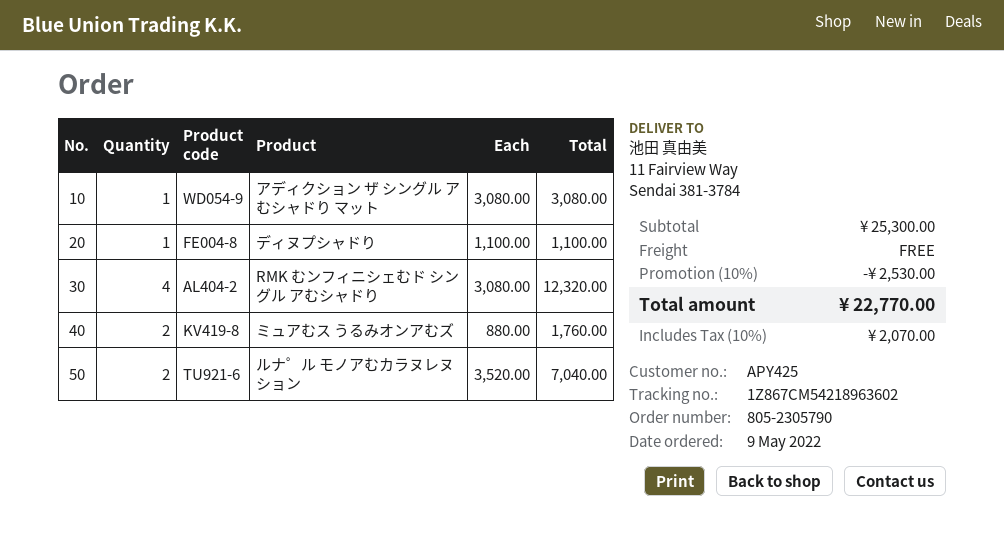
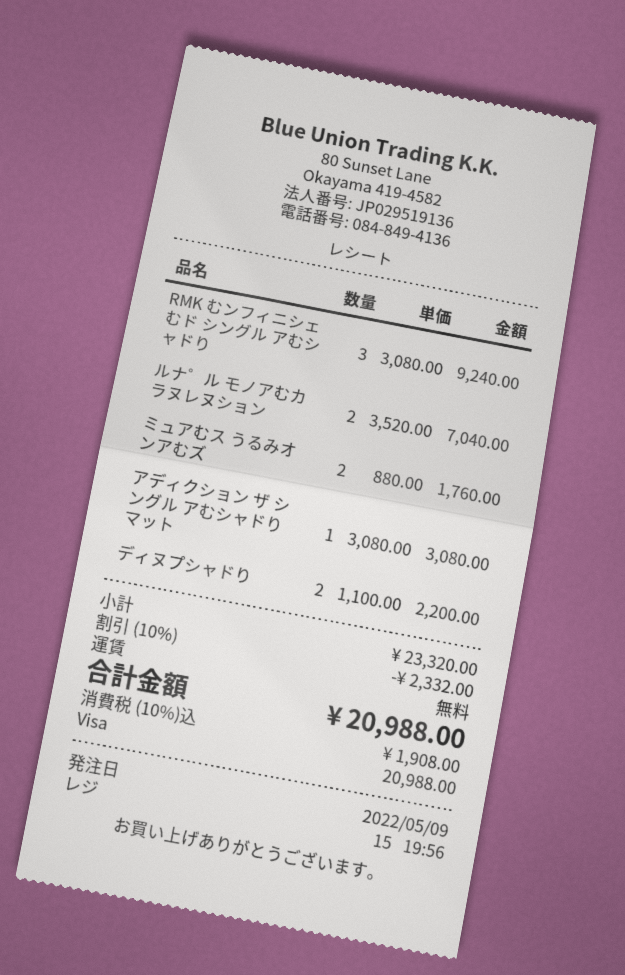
ディヌプシャドり: 1 x 1100.00 = 1100.00 -> 2 x 1100.00 = 2200.00
RMK むンフィニシェむド シングル アむシャドり: 4 x 3080.00 = 12320.00 -> 3 x 3080.00 = 9240.00
subtotal: 25300.00 -> 23320.00
discount: 10% = 2530.00 -> 10% = 2332.00
tax: 10% = 2070.00 -> 10% = 1908.00
total: 22770.00 -> 20988.00

